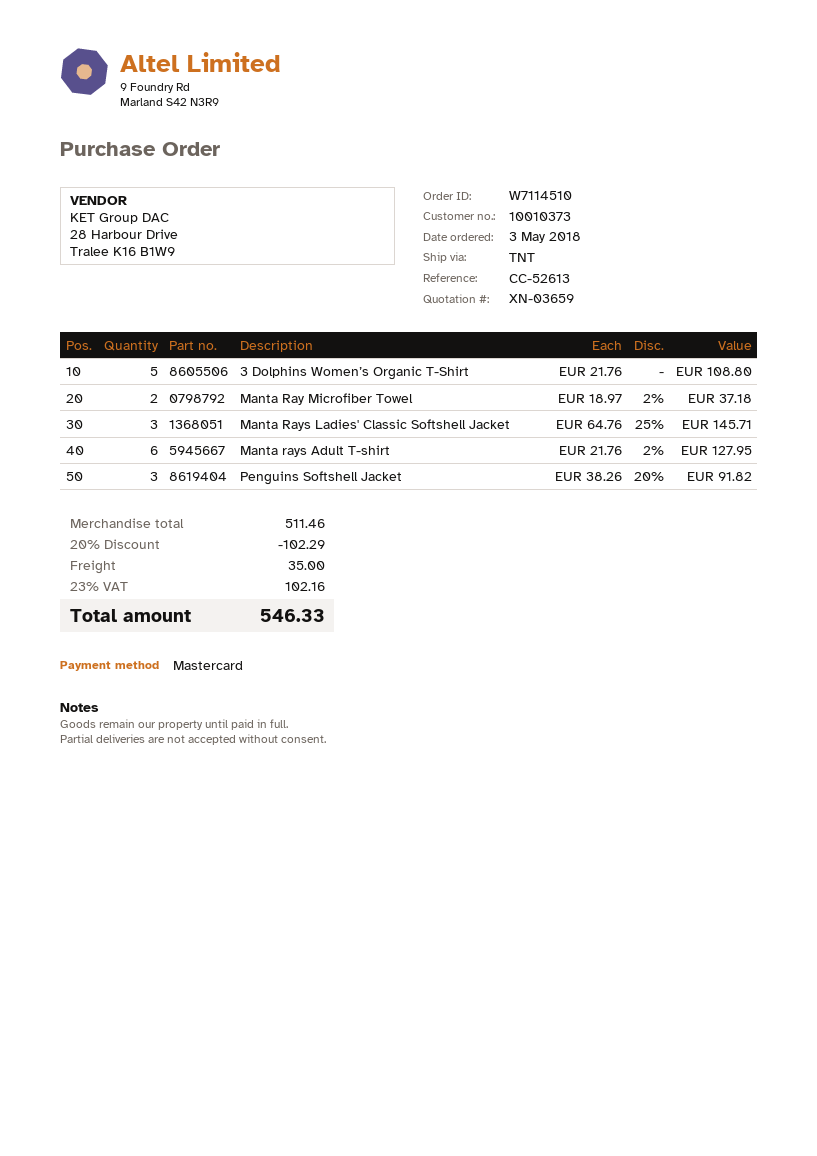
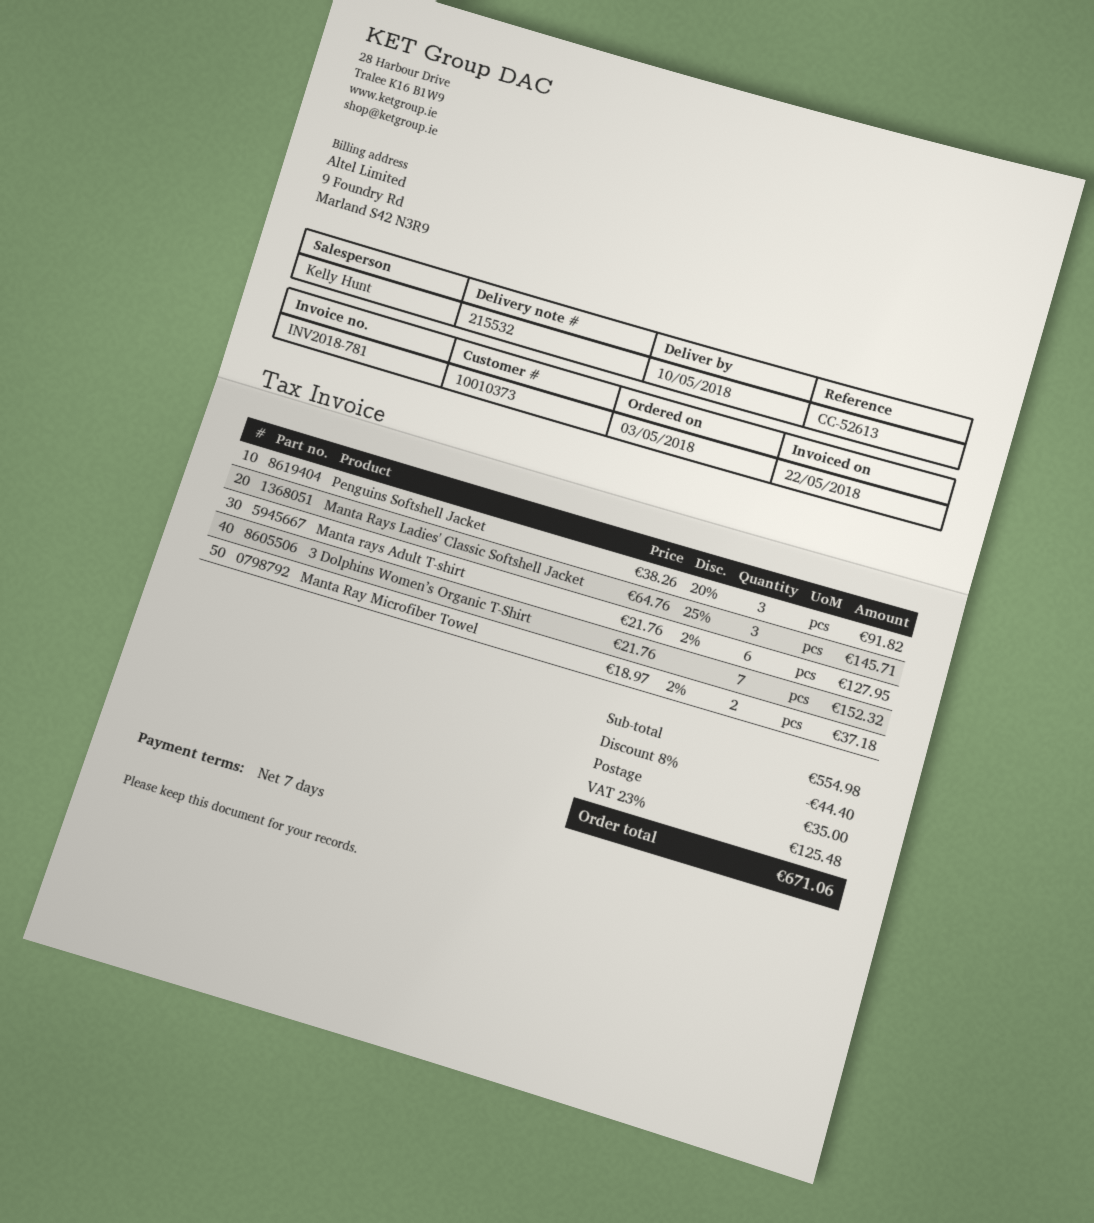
3 Dolphins Women’s Organic T-Shirt: 5 x 21.76 = 108.80 -> 7 x 21.76 = 152.32
subtotal: 511.46 -> 554.98
discount: 20% = 102.29 -> 8% = 44.40
tax: 23% = 102.16 -> 23% = 125.48
total: 546.33 -> 671.06

